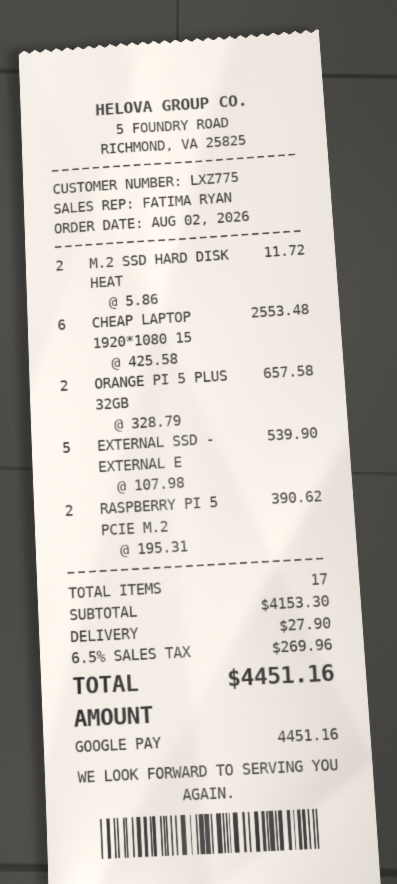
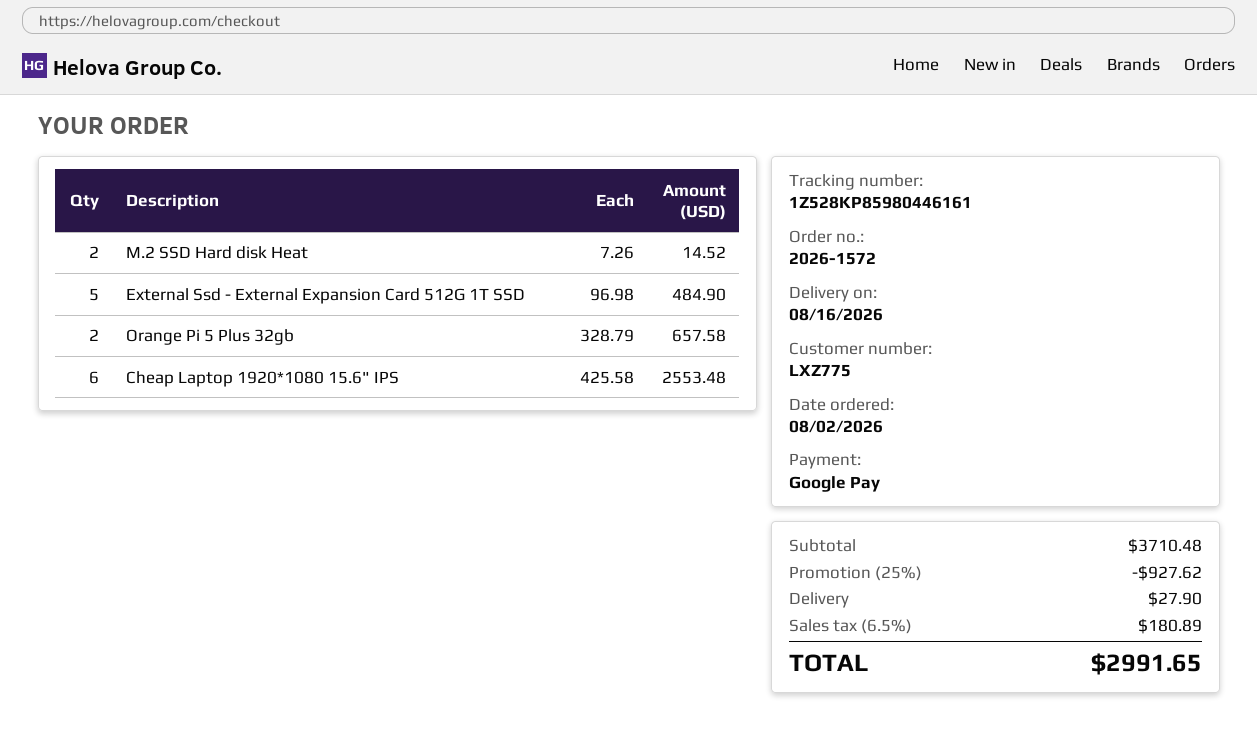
M.2 SSD HARD DISK HEAT: 2 x 5.86 = 11.72 -> 2 x 7.26 = 14.52
EXTERNAL SSD - EXTERNAL E: 5 x 107.98 = 539.90 -> 5 x 96.98 = 484.90
RASPBERRY PI 5 PCIE M.2: 2 x 195.31 = 390.62 -> none
subtotal: 4153.30 -> 3710.48
discount: none -> 25% = 927.62
tax: 6.5% = 269.96 -> 6.5% = 180.89
total: 4451.16 -> 2991.65

